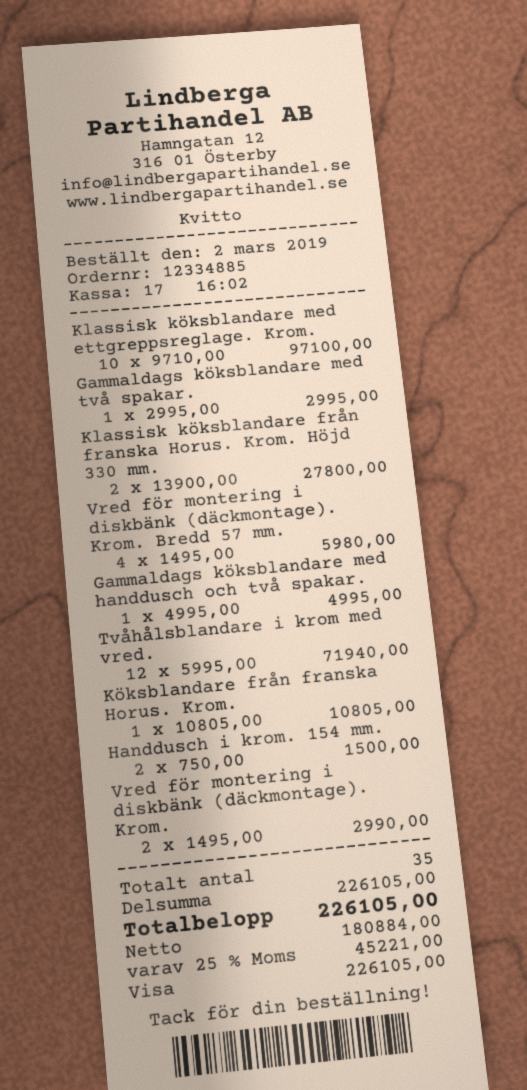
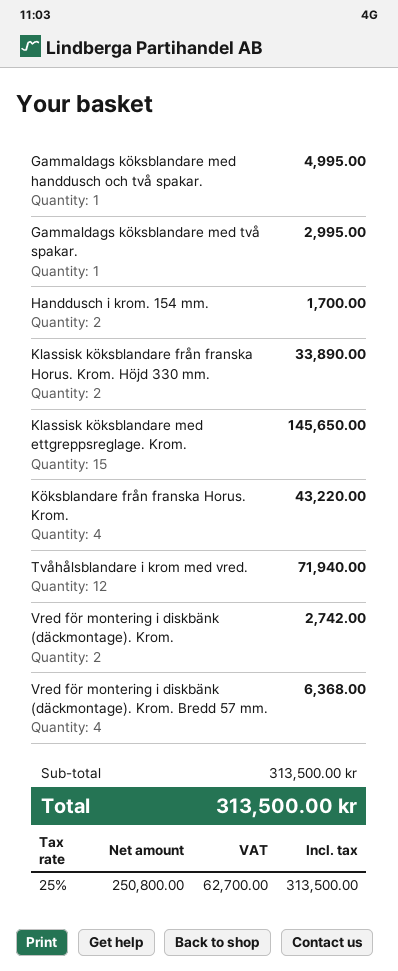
Klassisk köksblandare med ettgreppsreglage. Krom.: 10 for 97100.00 -> 15 for 145650.00
Klassisk köksblandare från franska Horus. Krom. Höjd 330 mm.: 2 for 27800.00 -> 2 for 33890.00
Vred för montering i diskbänk (däckmontage). Krom. Bredd 57 mm.: 4 for 5980.00 -> 4 for 6368.00
Köksblandare från franska Horus. Krom.: 1 for 10805.00 -> 4 for 43220.00
Handdusch i krom. 154 mm.: 2 for 1500.00 -> 2 for 1700.00
Vred för montering i diskbänk (däckmontage). Krom.: 2 for 2990.00 -> 2 for 2742.00
subtotal: 226105.00 -> 313500.00
net: 180884.00 -> 250800.00
tax: 25% = 45221.00 -> 25% = 62700.00
total: 226105.00 -> 313500.00

